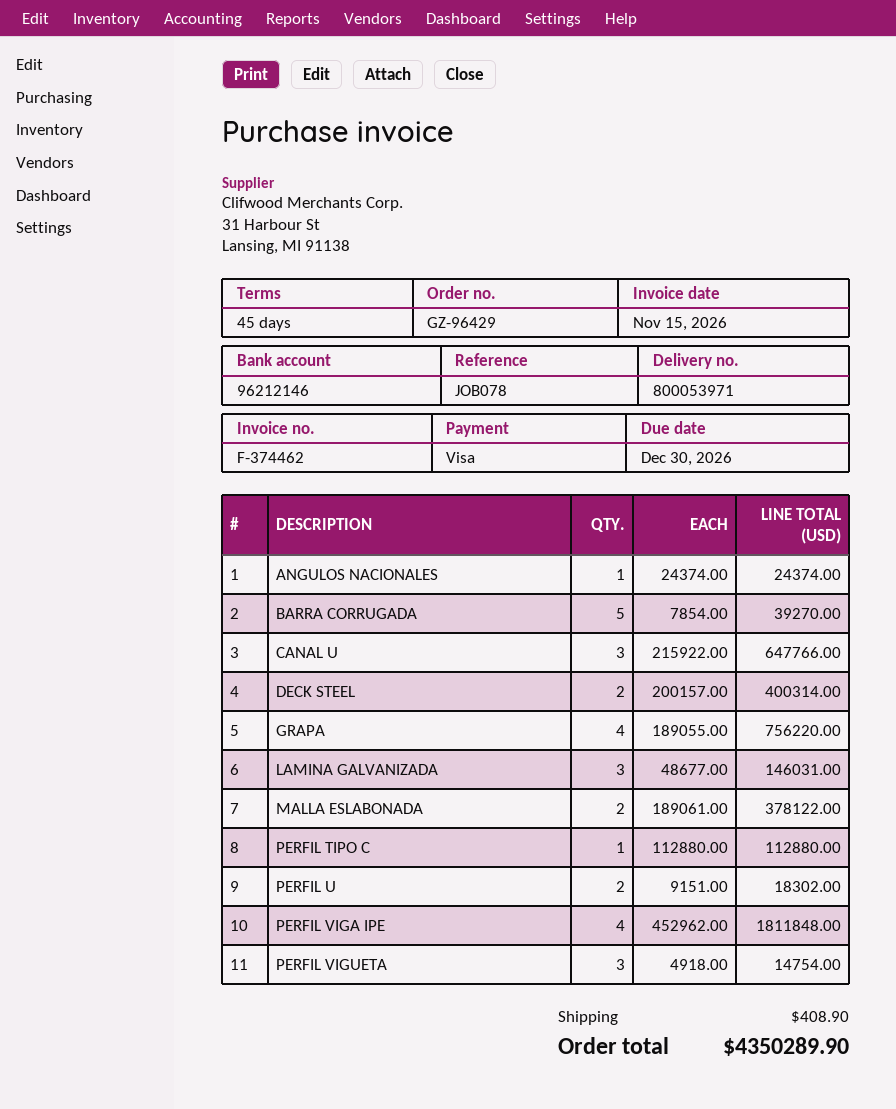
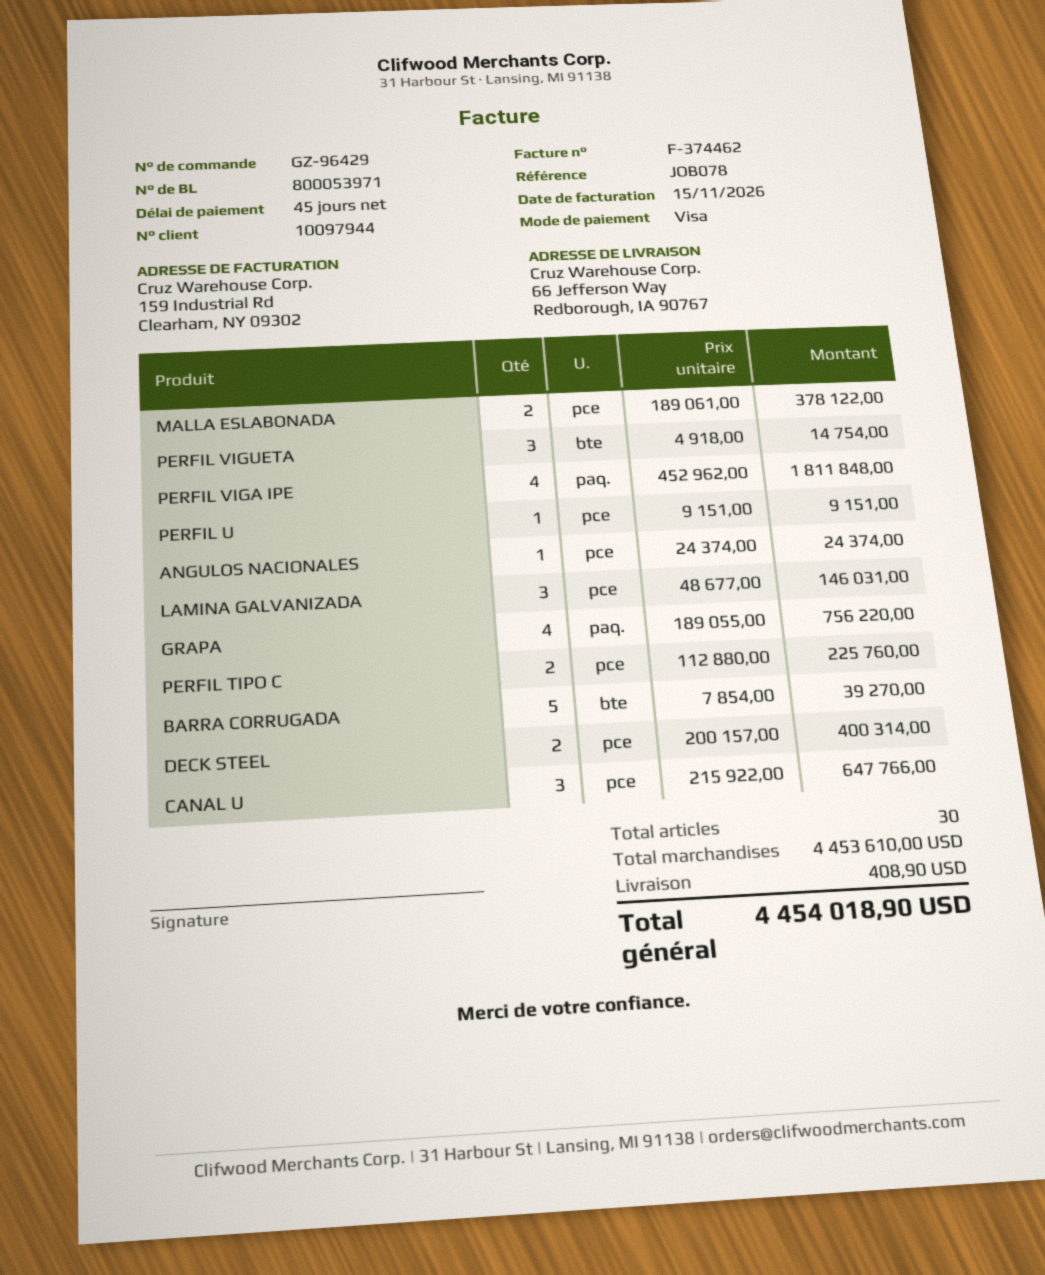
PERFIL TIPO C: 1 x 112880.00 = 112880.00 -> 2 x 112880.00 = 225760.00
PERFIL U: 2 x 9151.00 = 18302.00 -> 1 x 9151.00 = 9151.00
total: 4350289.90 -> 4454018.90

